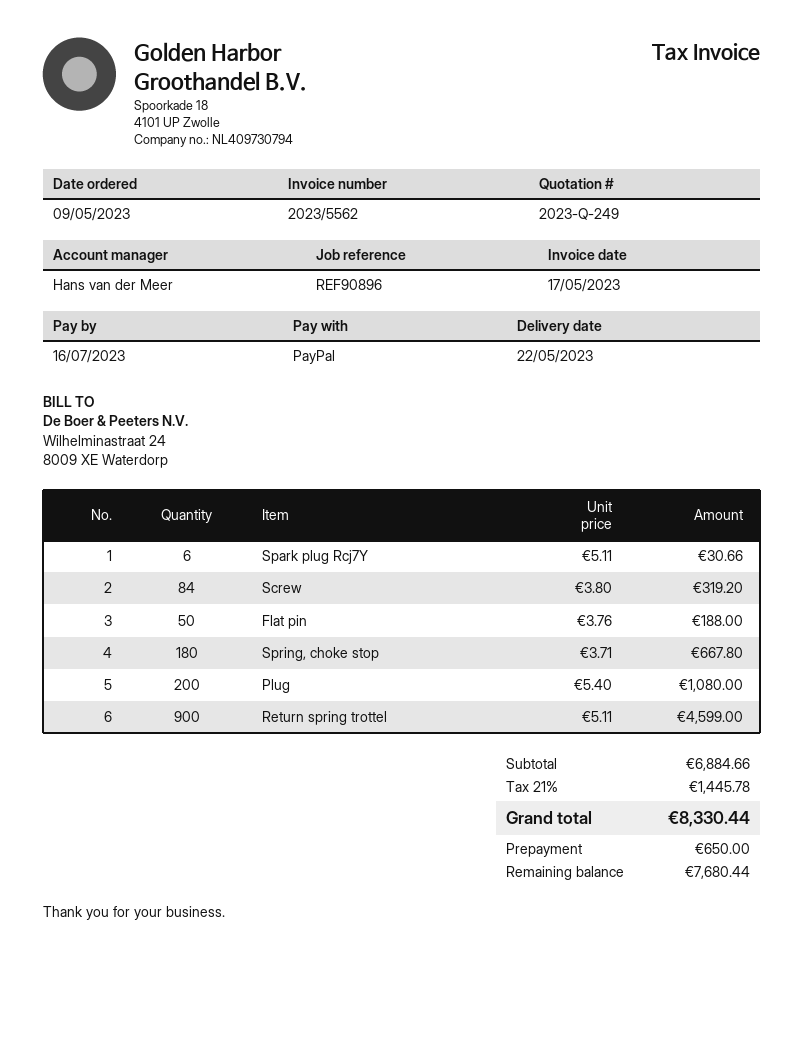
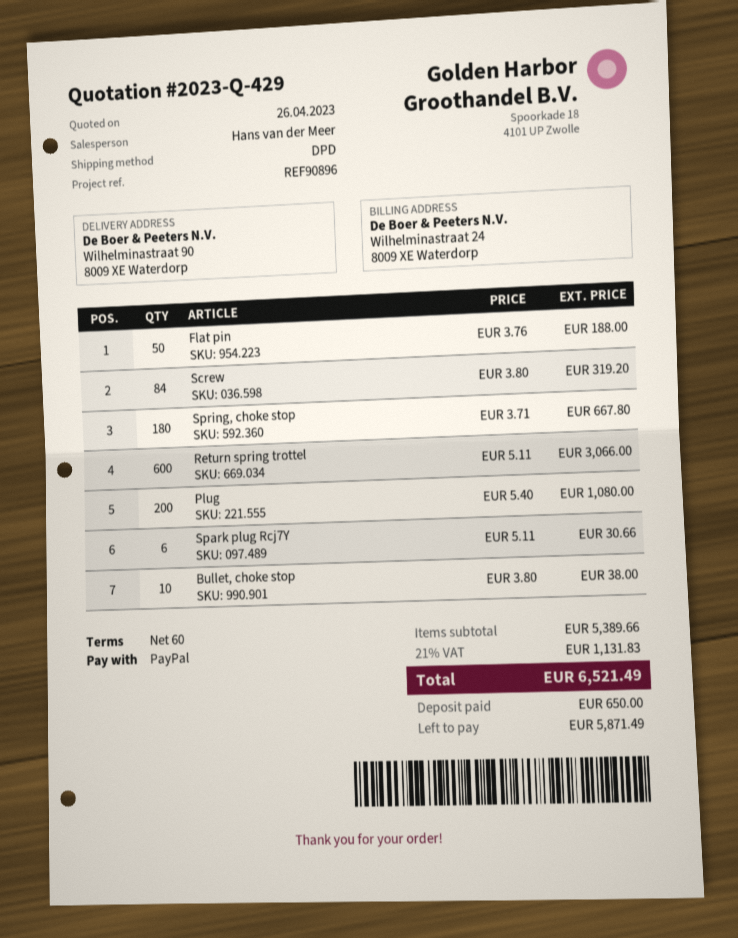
quote number: 2023-Q-249 -> 2023-Q-429
Return spring trottel: 900 x 5.11 = 4599.00 -> 600 x 5.11 = 3066.00
Bullet, choke stop: none -> 10 x 3.80 = 38.00
subtotal: 6884.66 -> 5389.66
tax: 21% = 1445.78 -> 21% = 1131.83
total: 8330.44 -> 6521.49
balance: 7680.44 -> 5871.49

